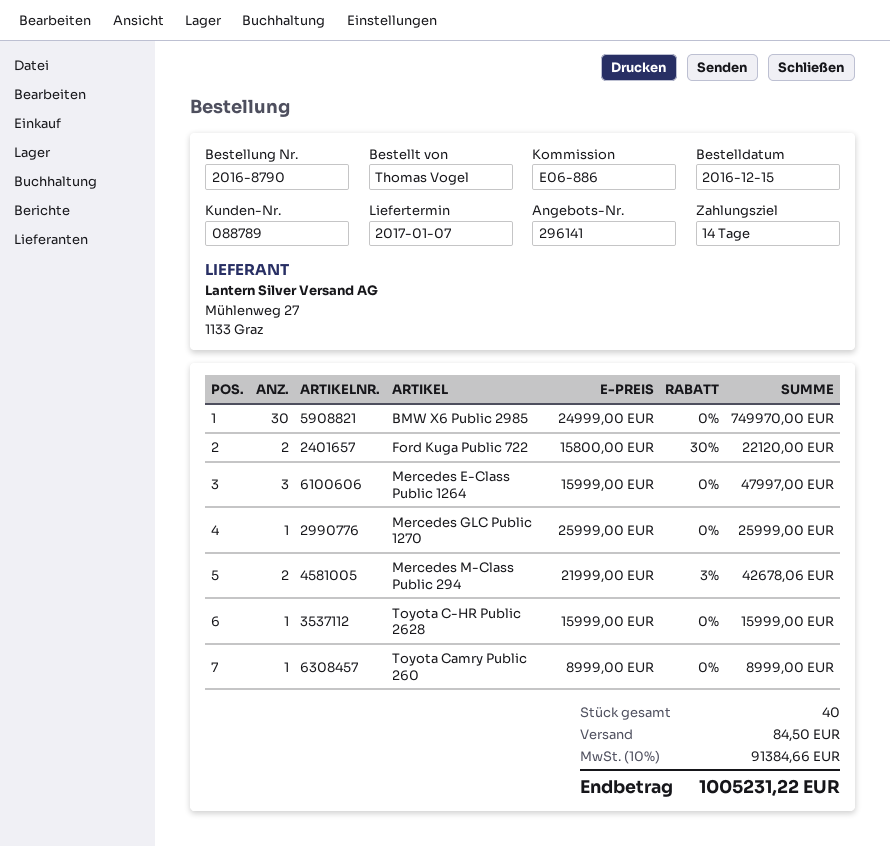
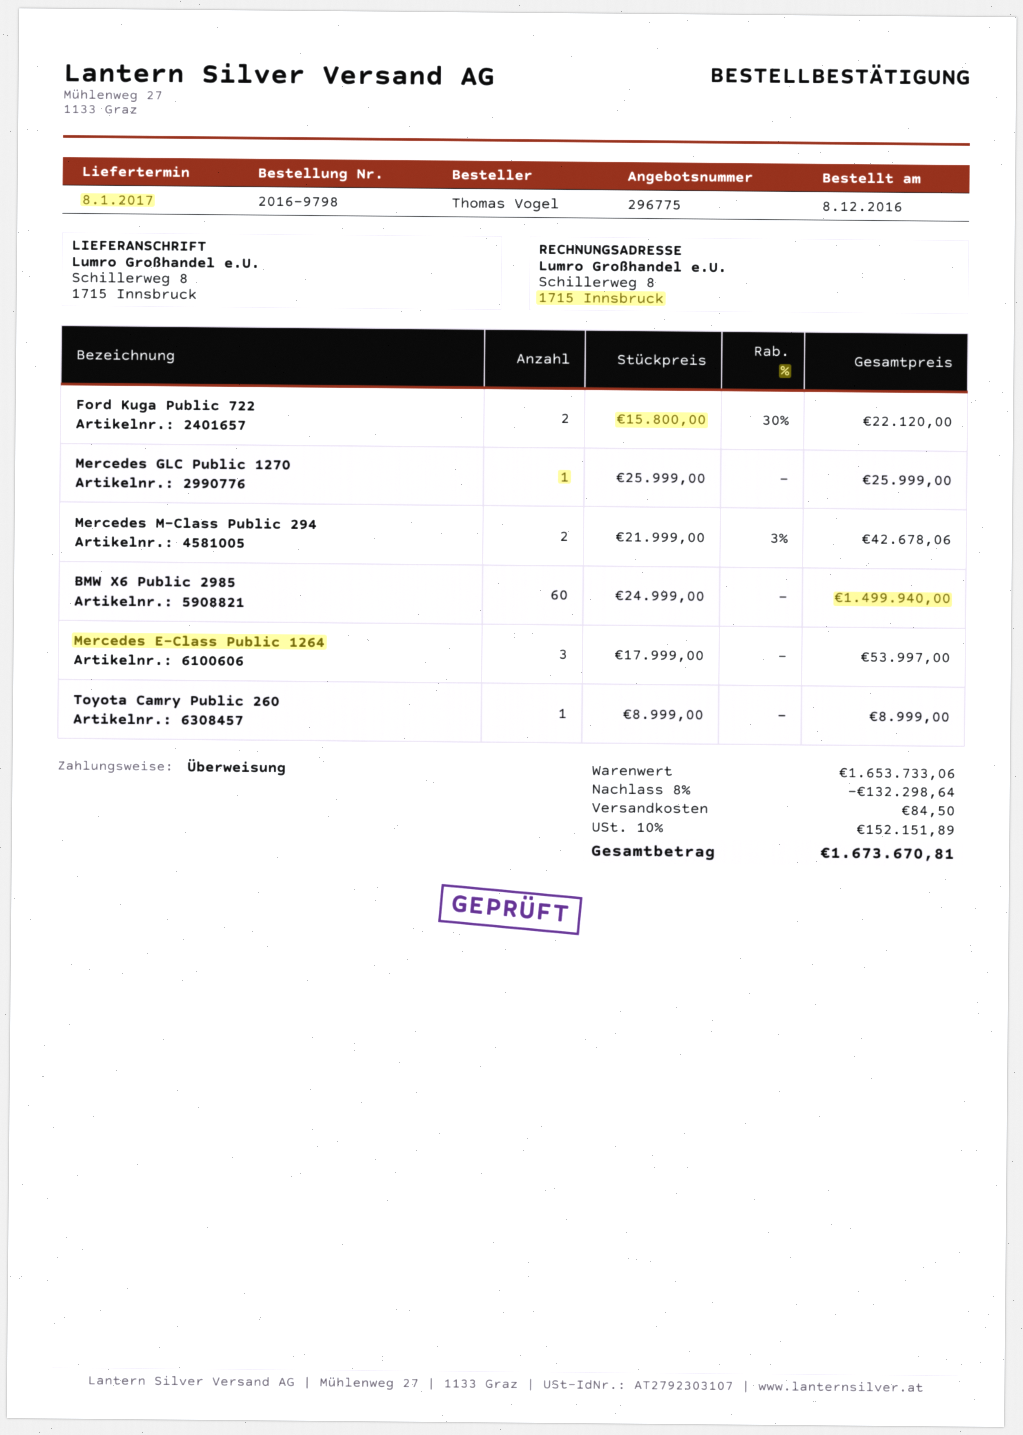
quote number: 296141 -> 296775
order number: 2016-8790 -> 2016-9798
order date: 2016-12-15 -> 2016-12-08
delivery date: 2017-01-07 -> 2017-01-08
BMW X6 Public 2985: 30 x 24999.00 = 749970.00 -> 60 x 24999.00 = 1499940.00
Mercedes E-Class Public 1264: 3 x 15999.00 = 47997.00 -> 3 x 17999.00 = 53997.00
Toyota C-HR Public 2628: 1 x 15999.00 = 15999.00 -> none
discount: none -> 8% = 132298.64
tax: 10% = 91384.66 -> 10% = 152151.89
total: 1005231.22 -> 1673670.81

